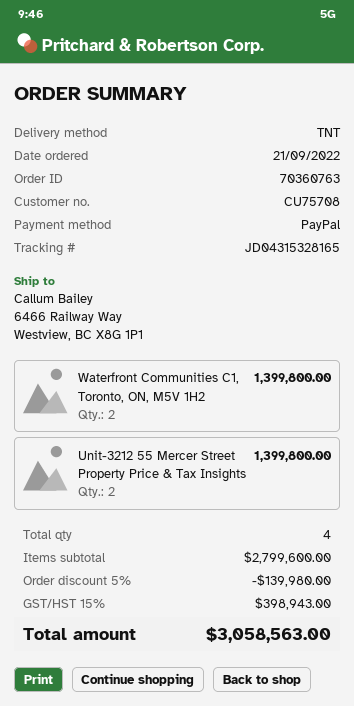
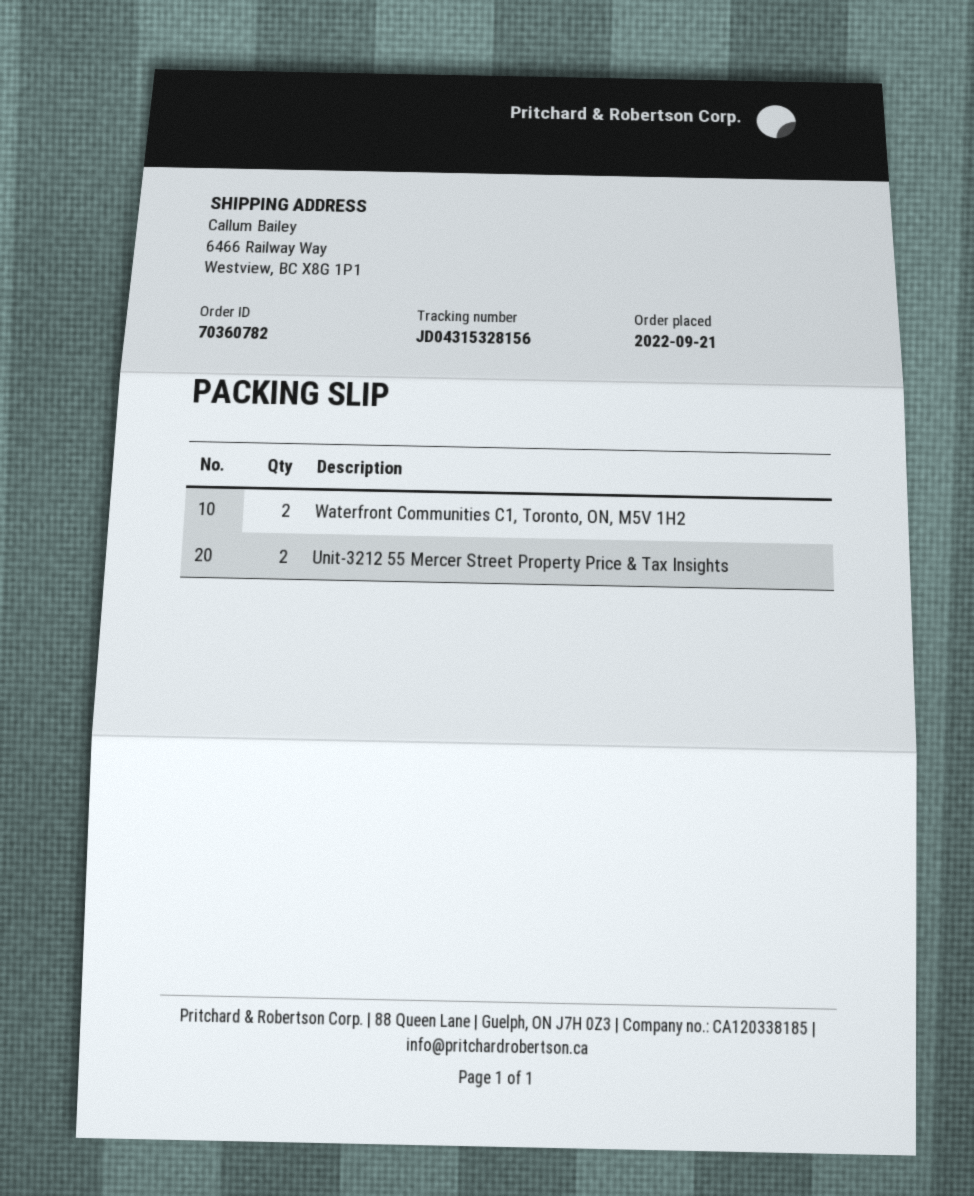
order number: 70360763 -> 70360782
tracking number: JD04315328165 -> JD04315328156

